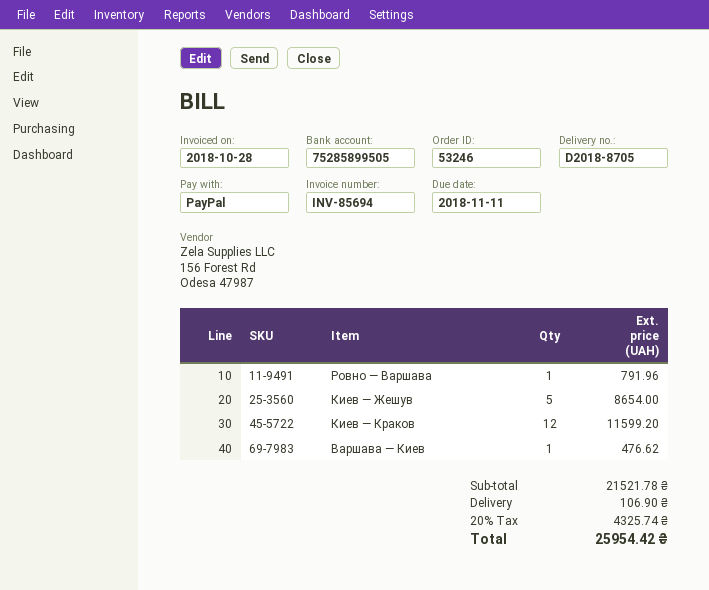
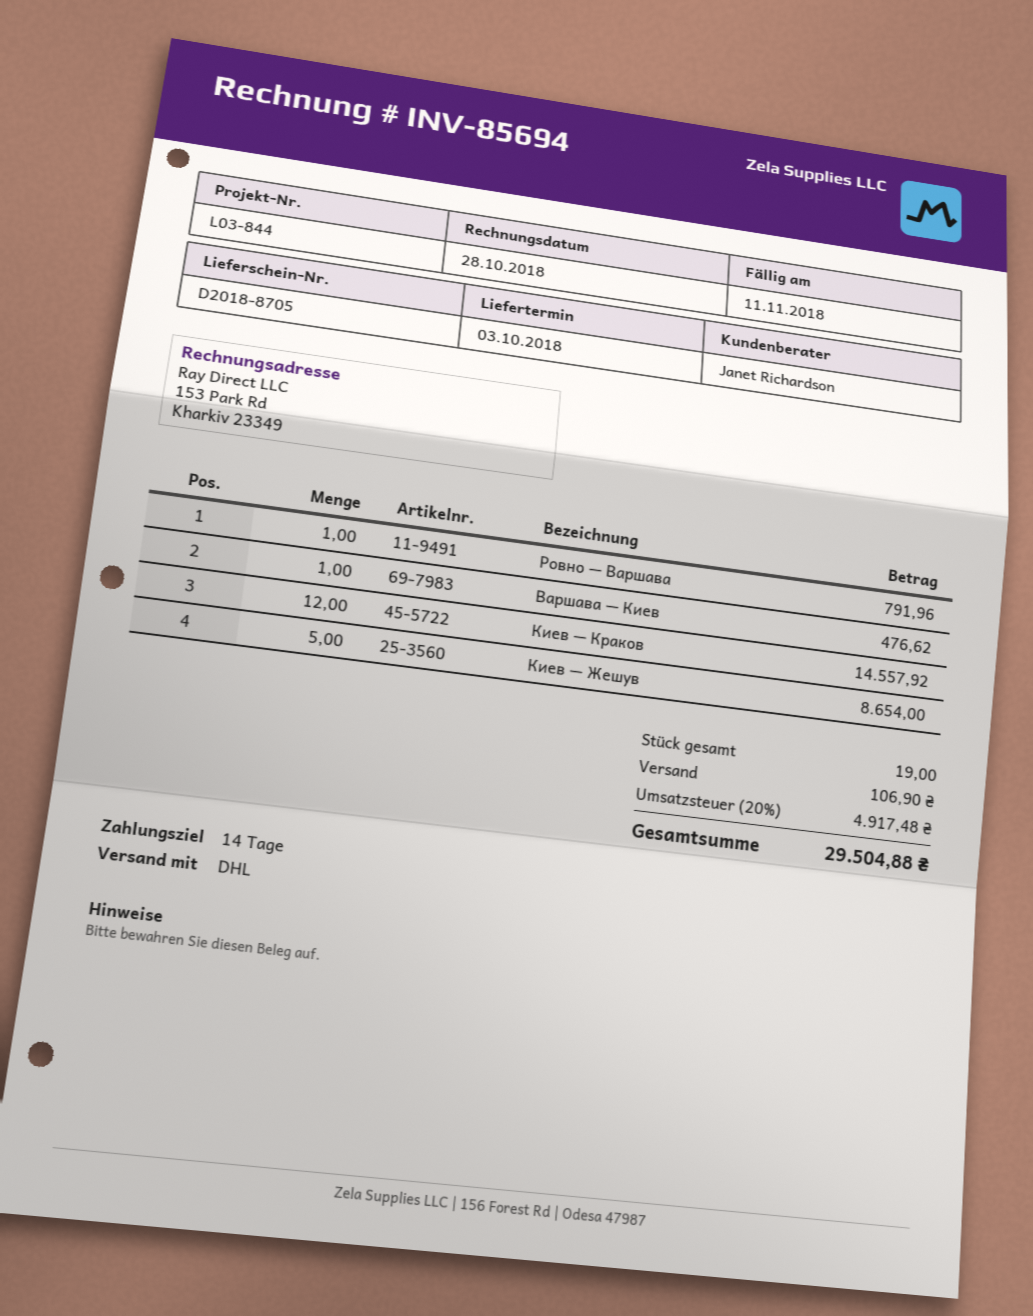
Киев — Краков: 12 for 11599.20 -> 12 for 14557.92
tax: 20% = 4325.74 -> 20% = 4917.48
total: 25954.42 -> 29504.88

